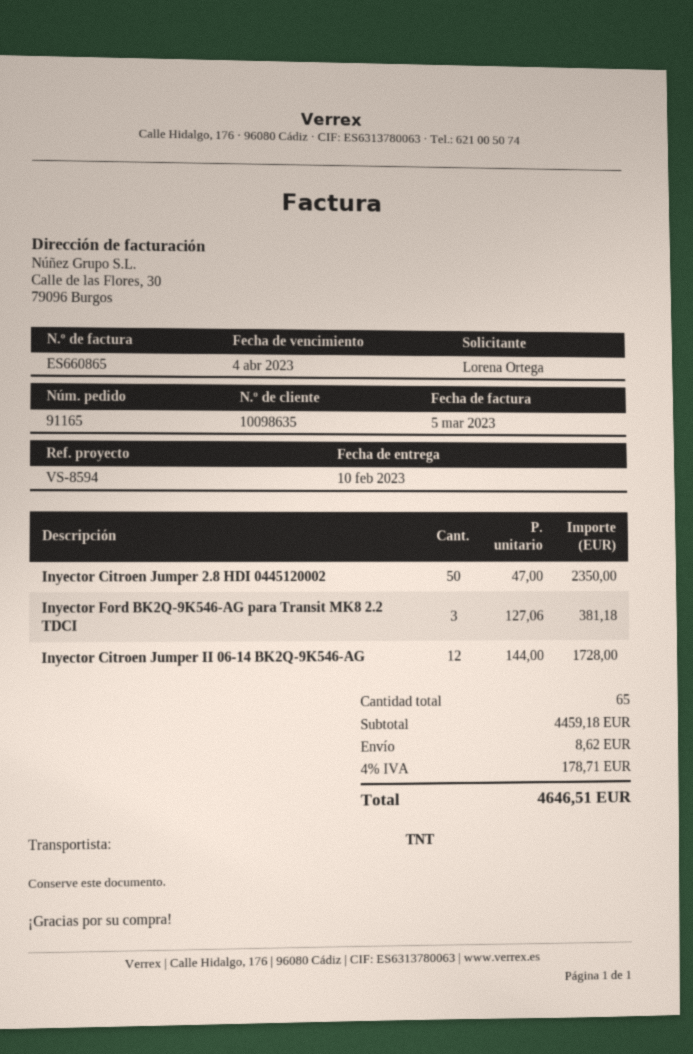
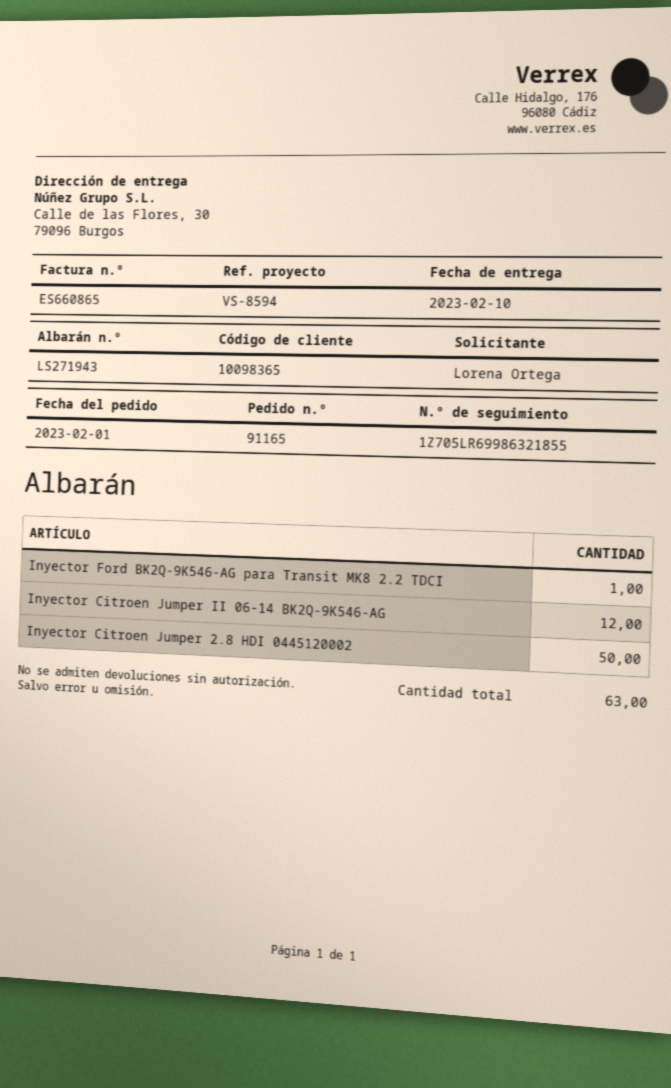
customer number: 10098635 -> 10098365
Inyector Ford BK2Q-9K546-AG para Transit MK8 2.2 TDCI: 3 -> 1
total quantity: 65 -> 63

